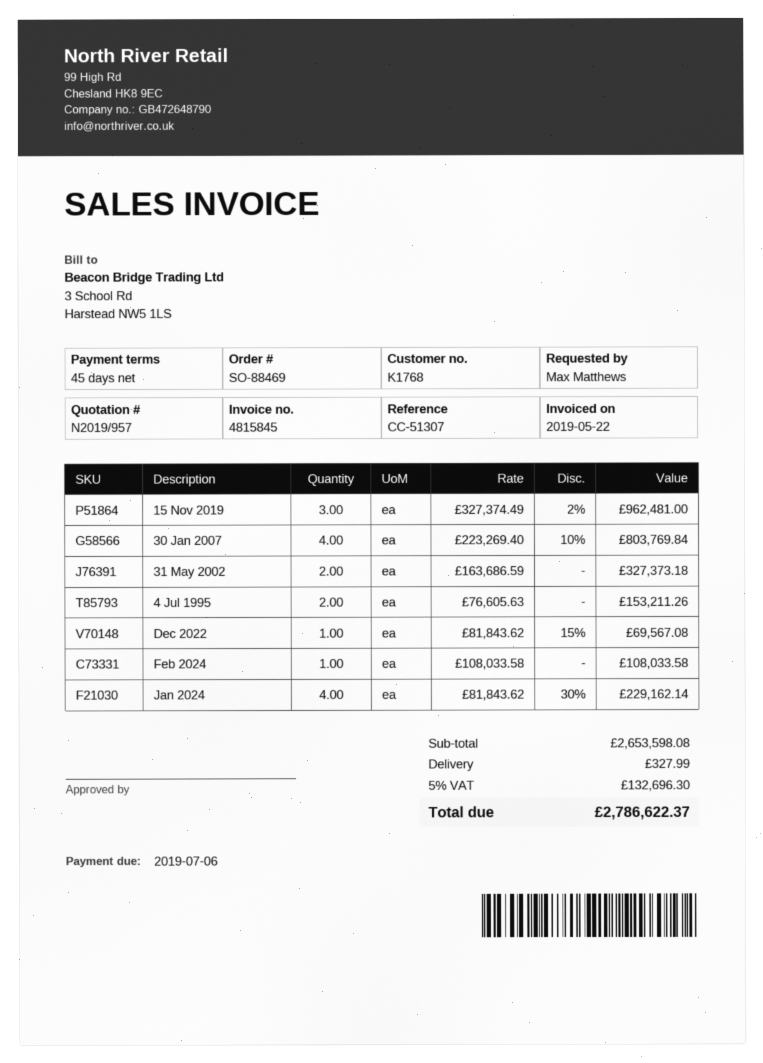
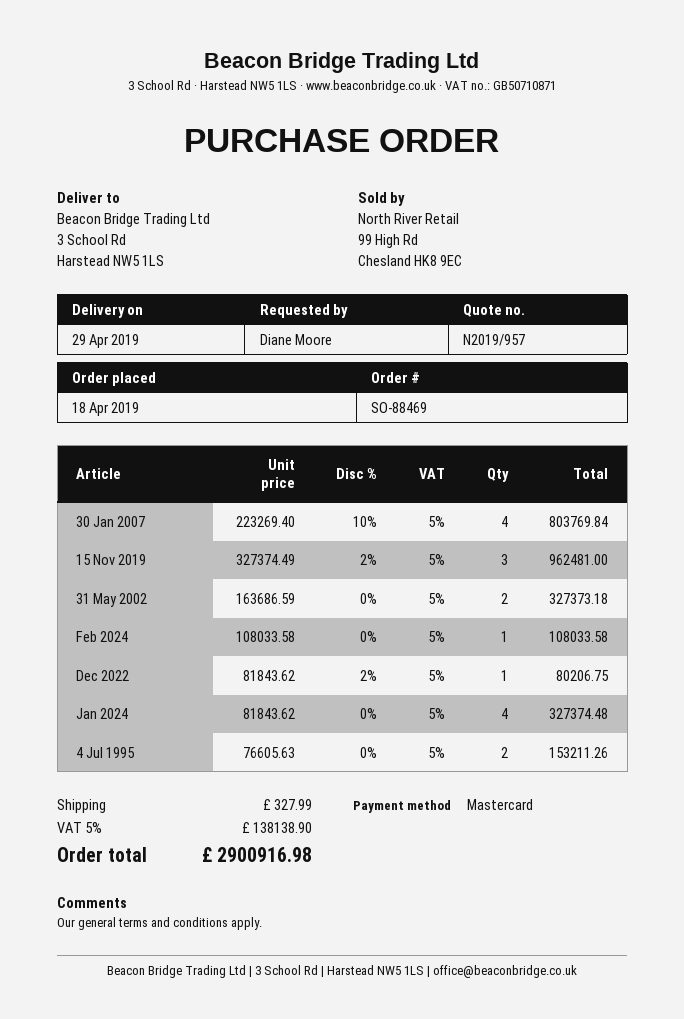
ordered by: Max Matthews -> Diane Moore
Dec 2022: 1 x 81843.62 - 15% = 69567.08 -> 1 x 81843.62 - 2% = 80206.75
Jan 2024: 4 x 81843.62 - 30% = 229162.14 -> 4 x 81843.62 = 327374.48
tax: 5% = 132696.30 -> 5% = 138138.90
total: 2786622.37 -> 2900916.98

